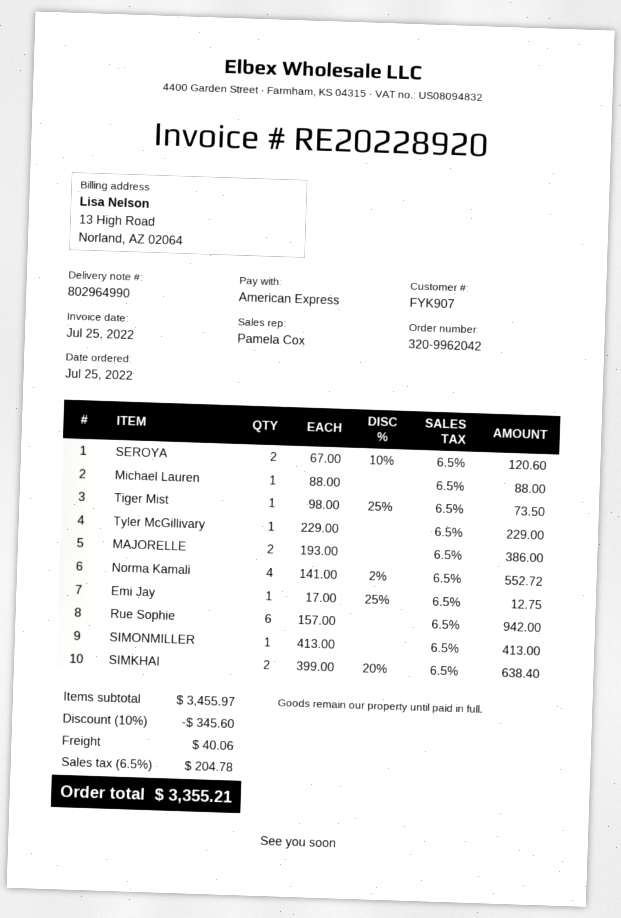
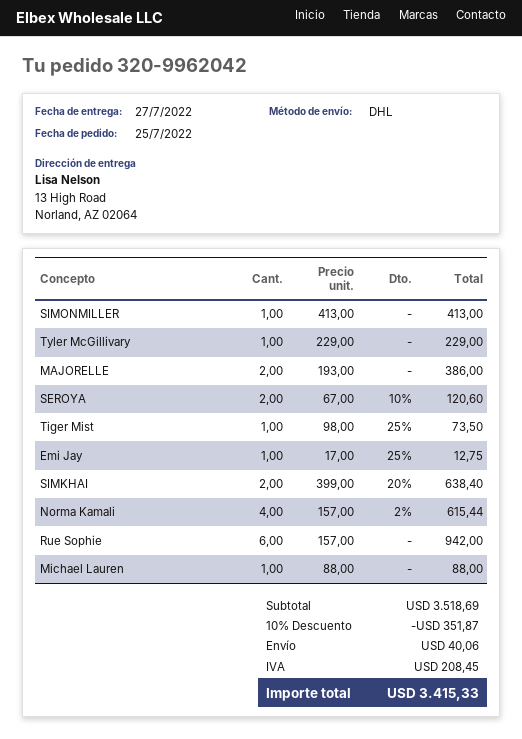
Norma Kamali: 4 x 141.00 - 2% = 552.72 -> 4 x 157.00 - 2% = 615.44
subtotal: 3455.97 -> 3518.69
discount: 10% = 345.60 -> 10% = 351.87
tax: 204.78 -> 208.45
total: 3355.21 -> 3415.33

